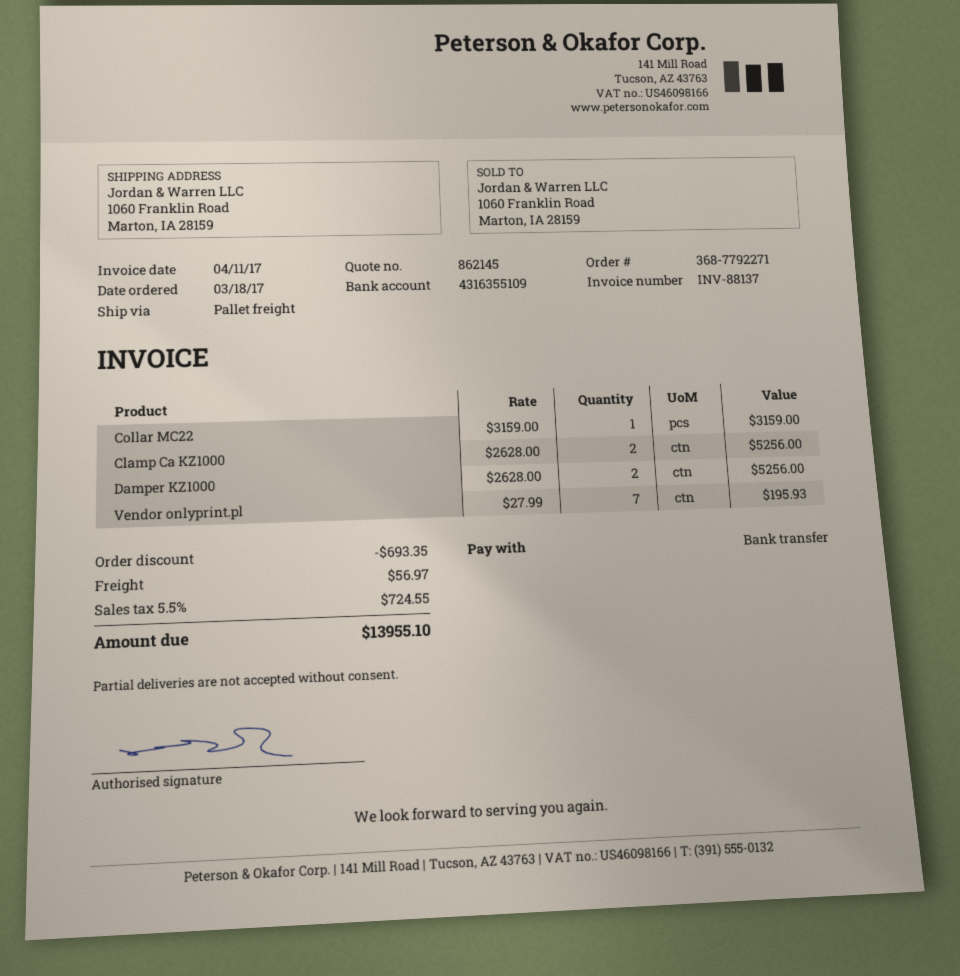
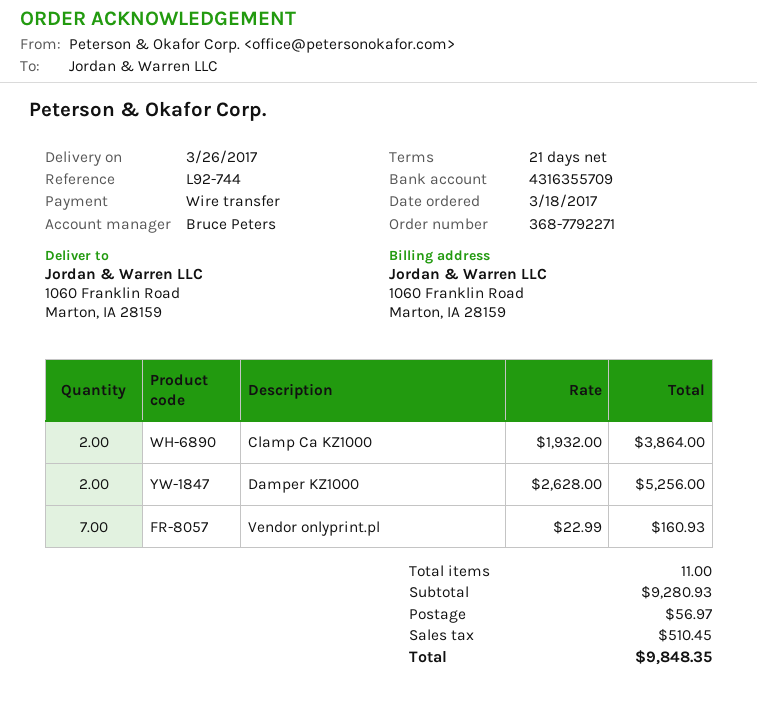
bank account: 4316355109 -> 4316355709
Collar MC22: 1 x 3159.00 = 3159.00 -> none
Clamp Ca KZ1000: 2 x 2628.00 = 5256.00 -> 2 x 1932.00 = 3864.00
Vendor onlyprint.pl: 7 x 27.99 = 195.93 -> 7 x 22.99 = 160.93
discount: 693.35 -> none
tax: 724.55 -> 510.45
total: 13955.10 -> 9848.35

